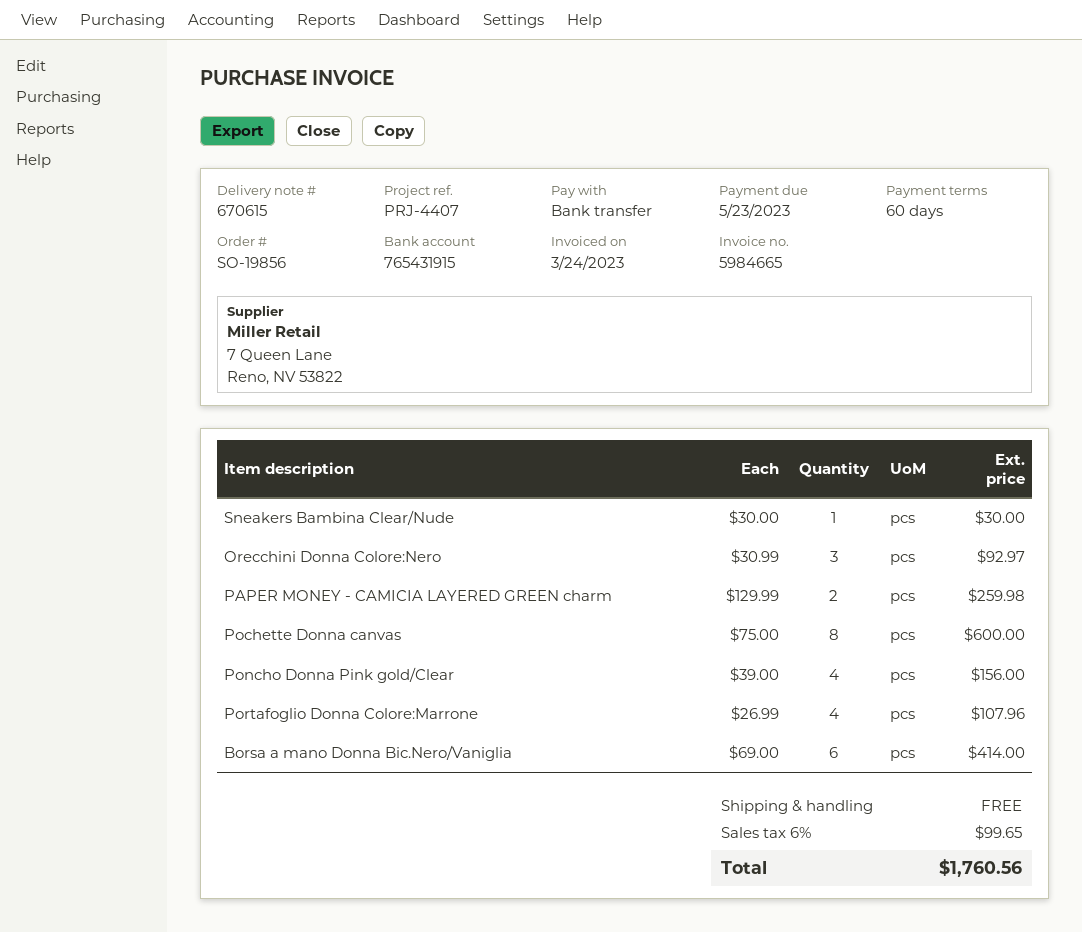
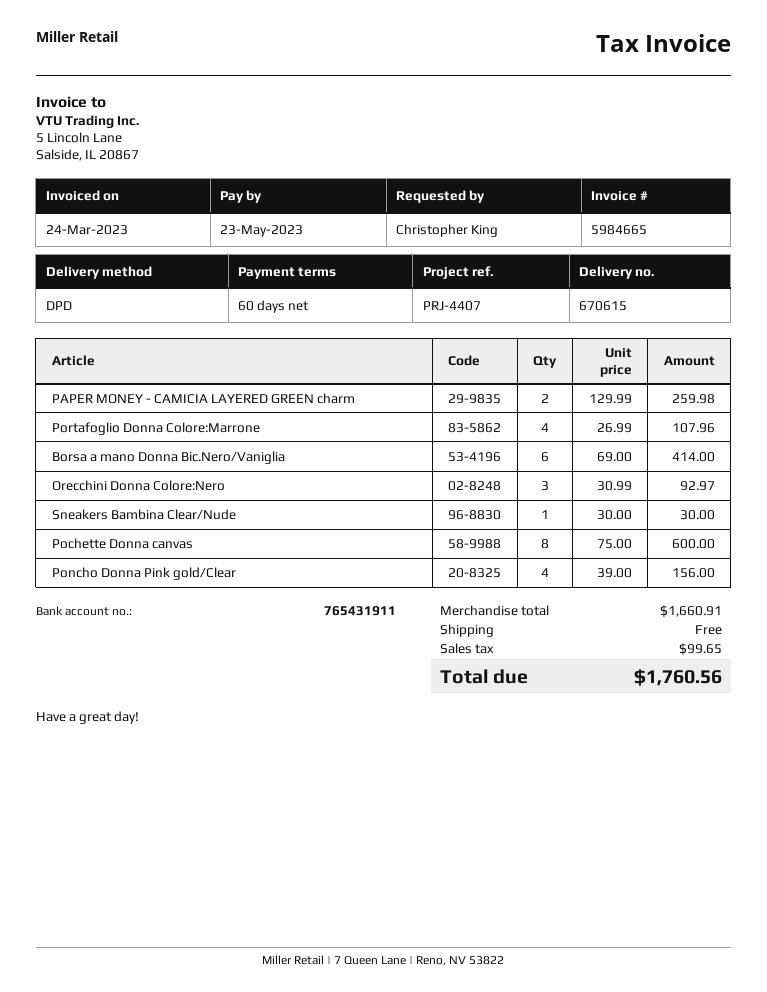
bank account: 765431915 -> 765431911

